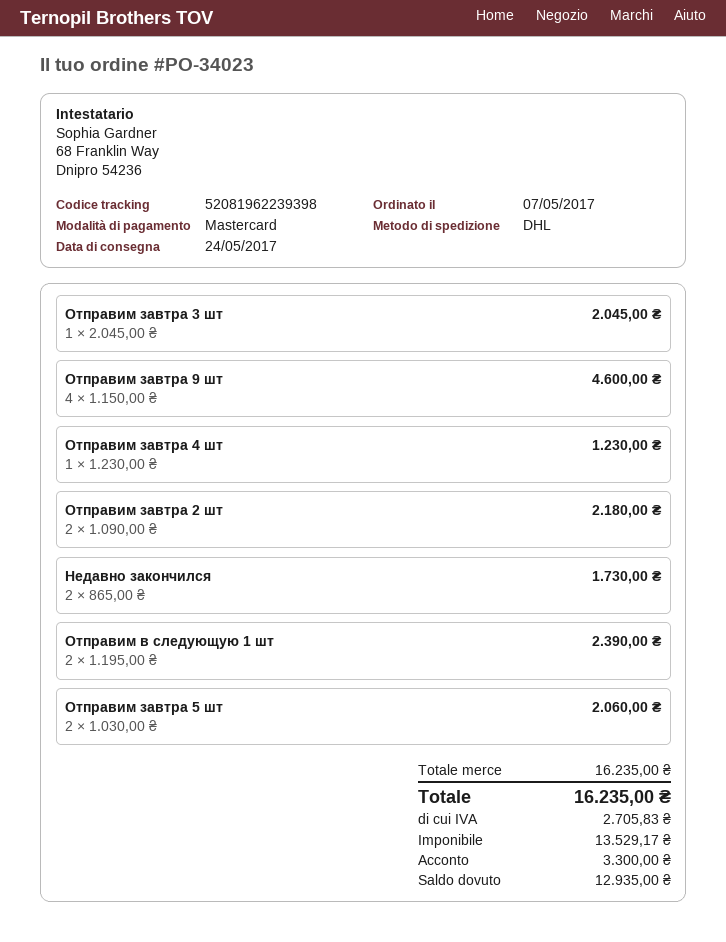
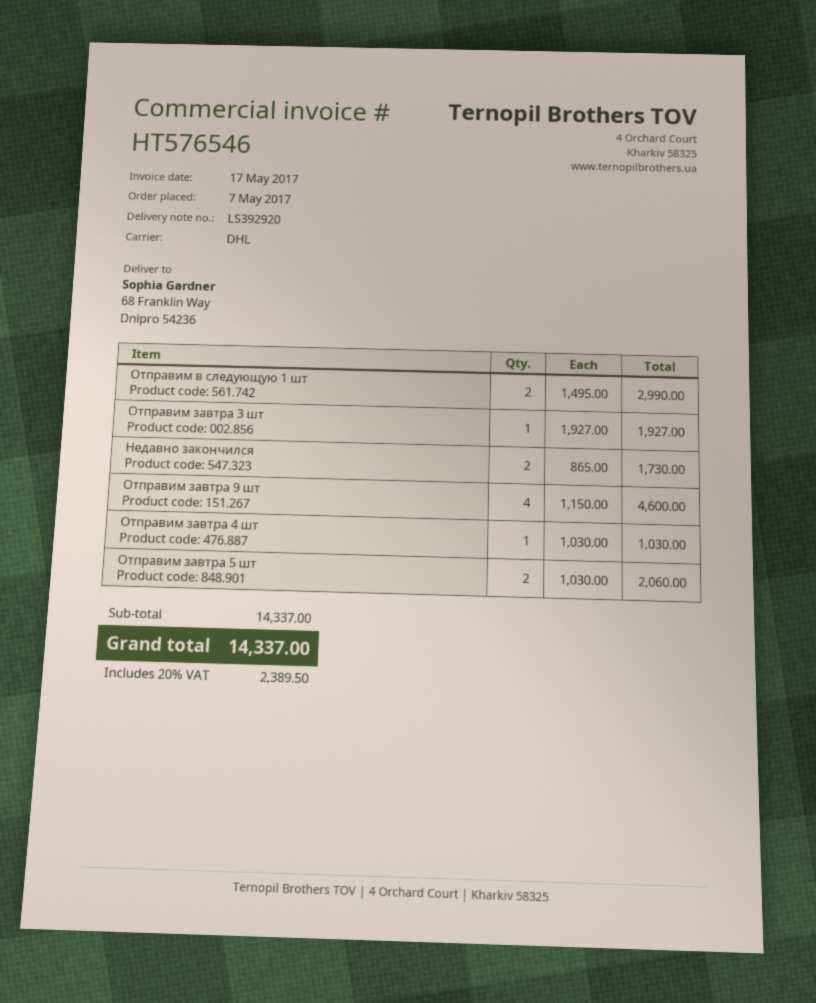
Отправим завтра 3 шт: 1 x 2045.00 = 2045.00 -> 1 x 1927.00 = 1927.00
Отправим завтра 4 шт: 1 x 1230.00 = 1230.00 -> 1 x 1030.00 = 1030.00
Отправим завтра 2 шт: 2 x 1090.00 = 2180.00 -> none
Отправим в следующую 1 шт: 2 x 1195.00 = 2390.00 -> 2 x 1495.00 = 2990.00
subtotal: 16235.00 -> 14337.00
tax: 2705.83 -> 2389.50
total: 16235.00 -> 14337.00

